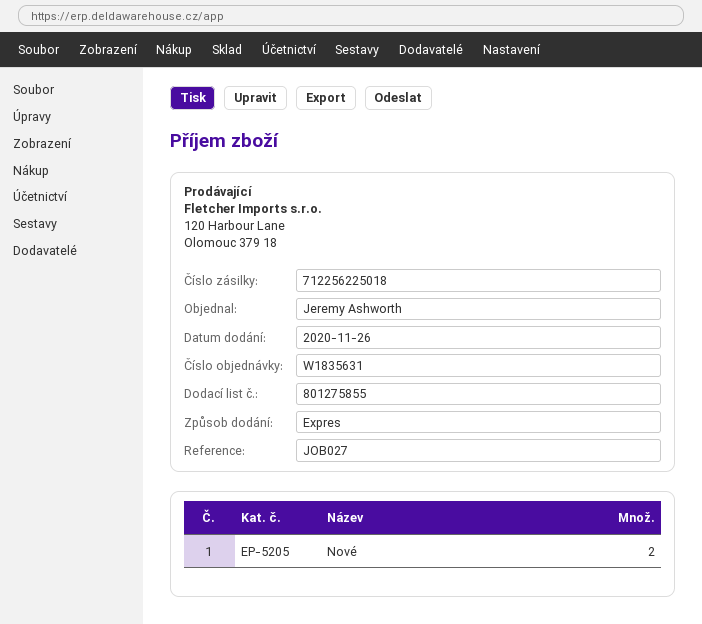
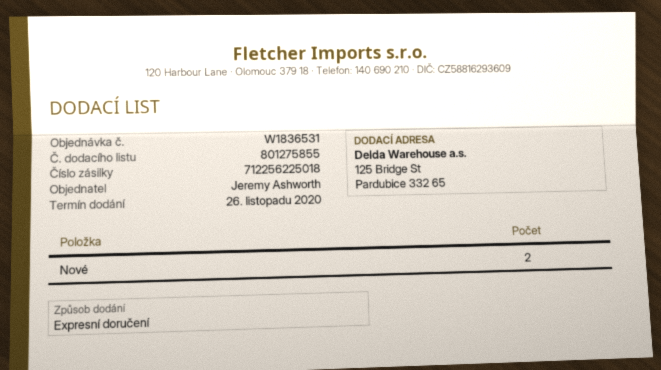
order number: W1835631 -> W1836531

